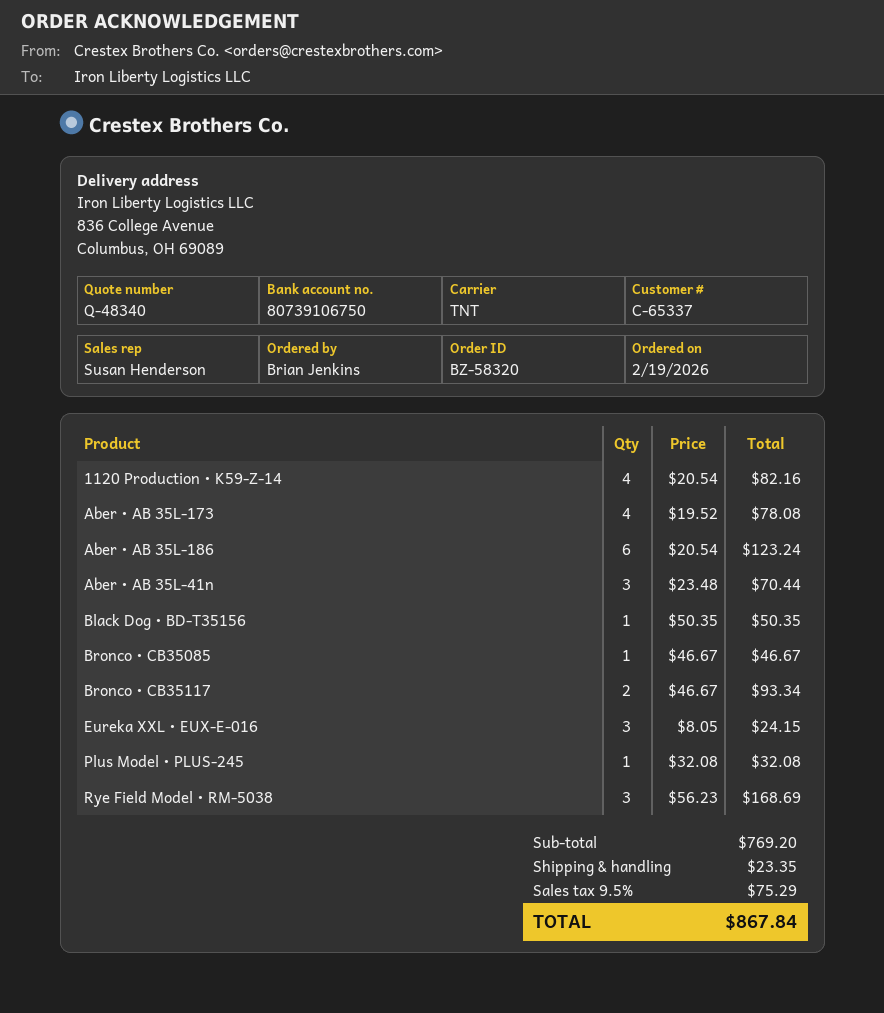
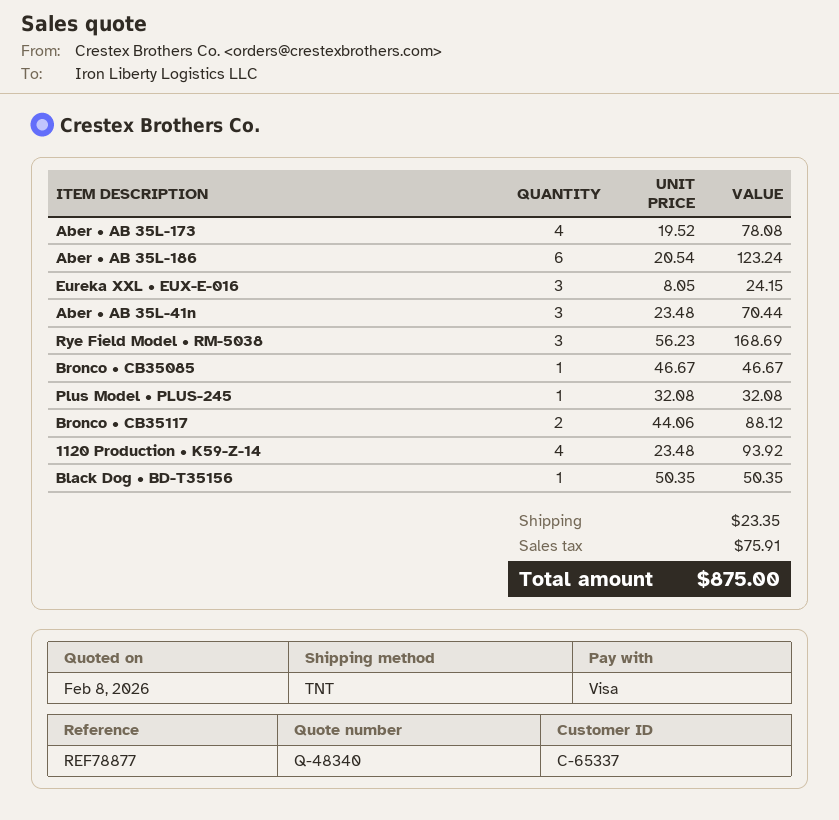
1120 Production • K59-Z-14: 4 x 20.54 = 82.16 -> 4 x 23.48 = 93.92
Bronco • CB35117: 2 x 46.67 = 93.34 -> 2 x 44.06 = 88.12
tax: 75.29 -> 75.91
total: 867.84 -> 875.00

